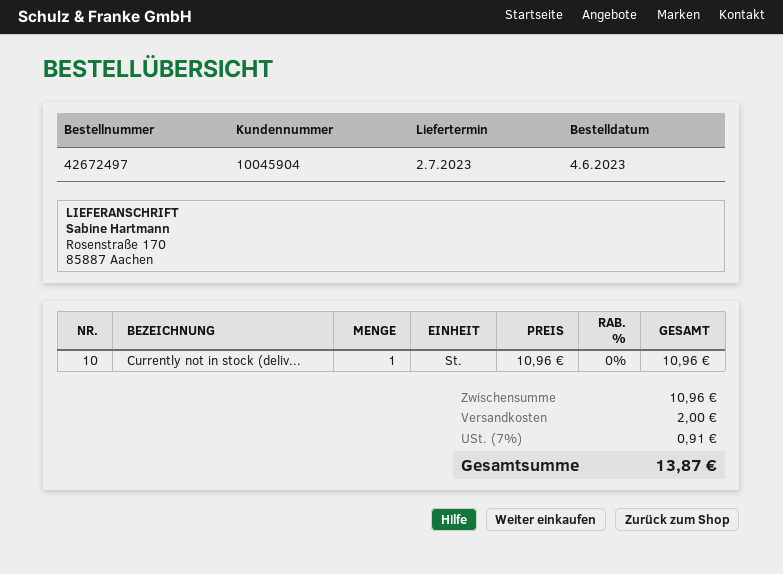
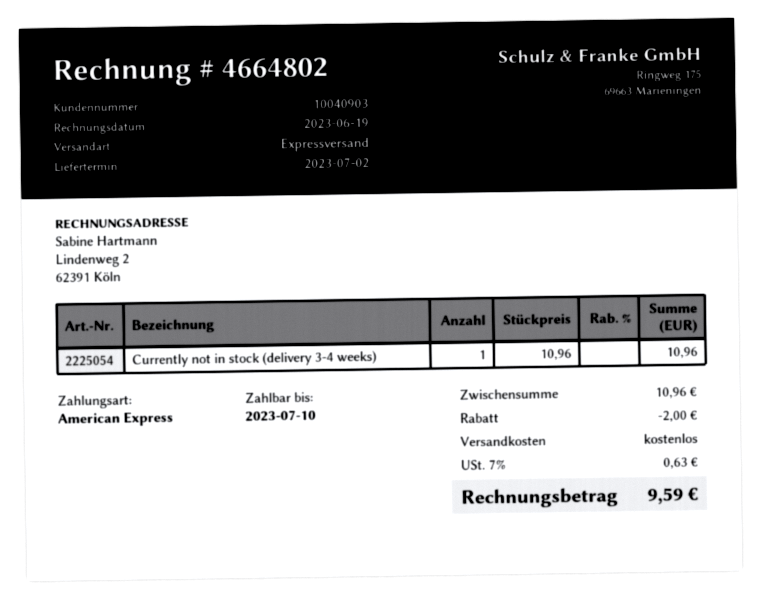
customer number: 10045904 -> 10040903
discount: none -> 2.00
shipping: 2.00 -> 0.00
tax: 7% = 0.91 -> 7% = 0.63
total: 13.87 -> 9.59

